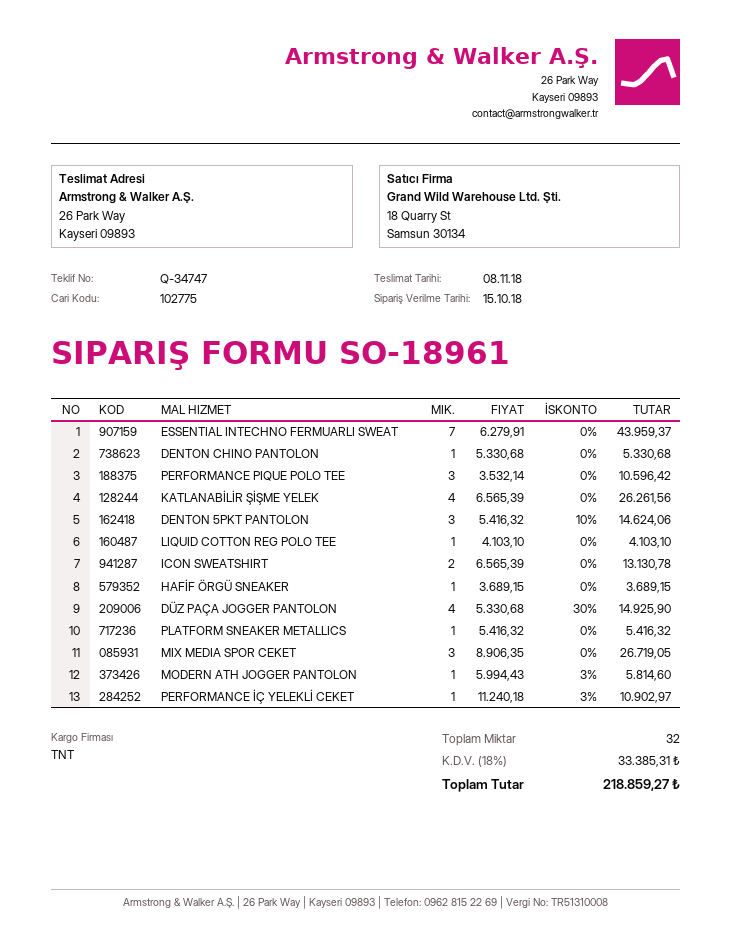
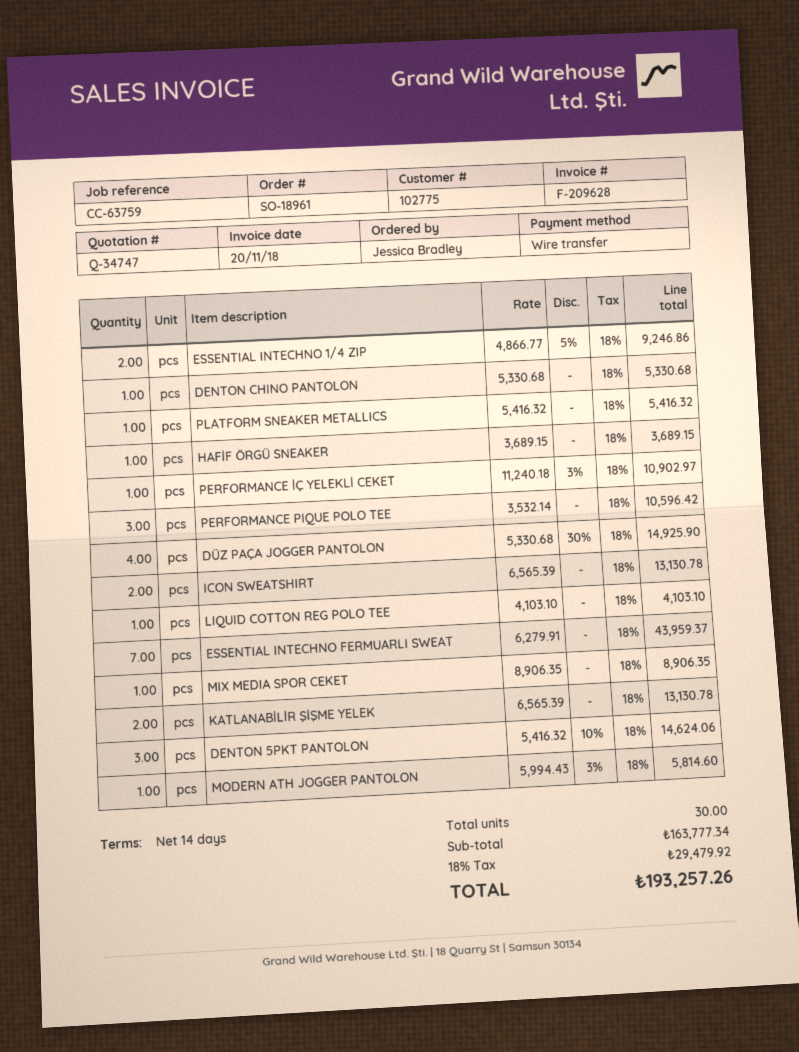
KATLANABİLİR ŞİŞME YELEK: 4 x 6565.39 = 26261.56 -> 2 x 6565.39 = 13130.78
MIX MEDIA SPOR CEKET: 3 x 8906.35 = 26719.05 -> 1 x 8906.35 = 8906.35
ESSENTIAL INTECHNO 1/4 ZIP: none -> 2 x 4866.77 - 5% = 9246.86
total quantity: 32 -> 30
tax: 18% = 33385.31 -> 18% = 29479.92
total: 218859.27 -> 193257.26

